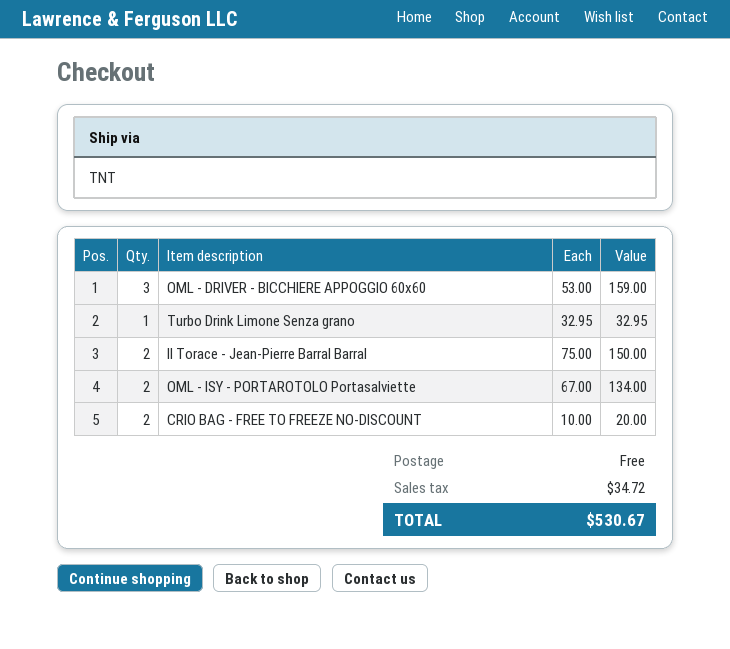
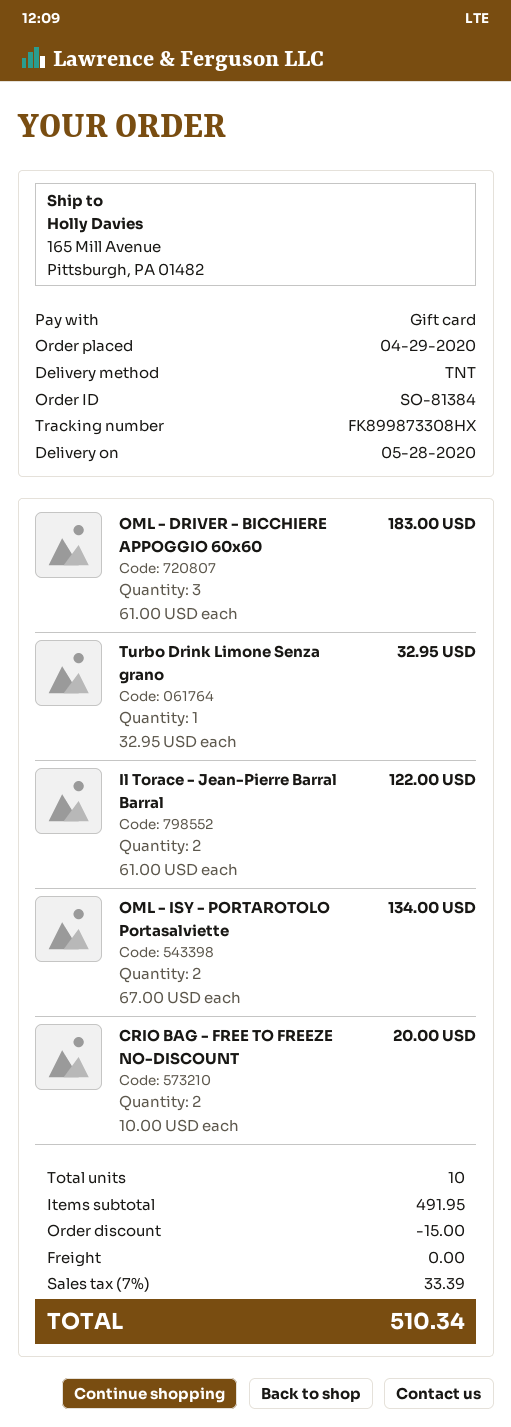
OML - DRIVER - BICCHIERE APPOGGIO 60x60: 3 x 53.00 = 159.00 -> 3 x 61.00 = 183.00
Il Torace - Jean-Pierre Barral Barral: 2 x 75.00 = 150.00 -> 2 x 61.00 = 122.00
discount: none -> 15.00
tax: 34.72 -> 33.39
total: 530.67 -> 510.34

